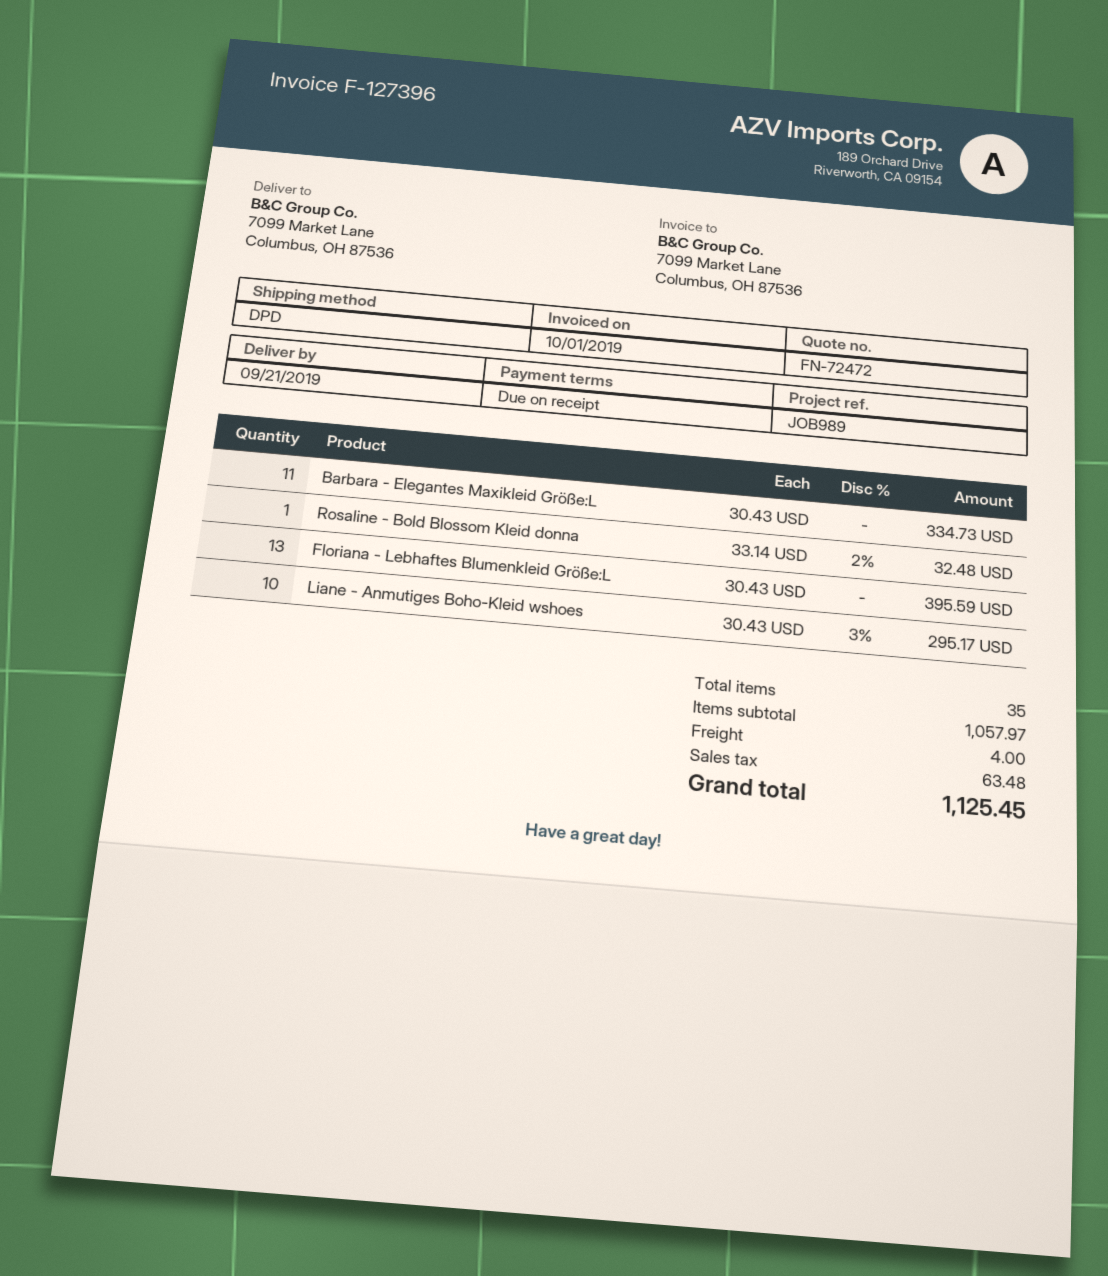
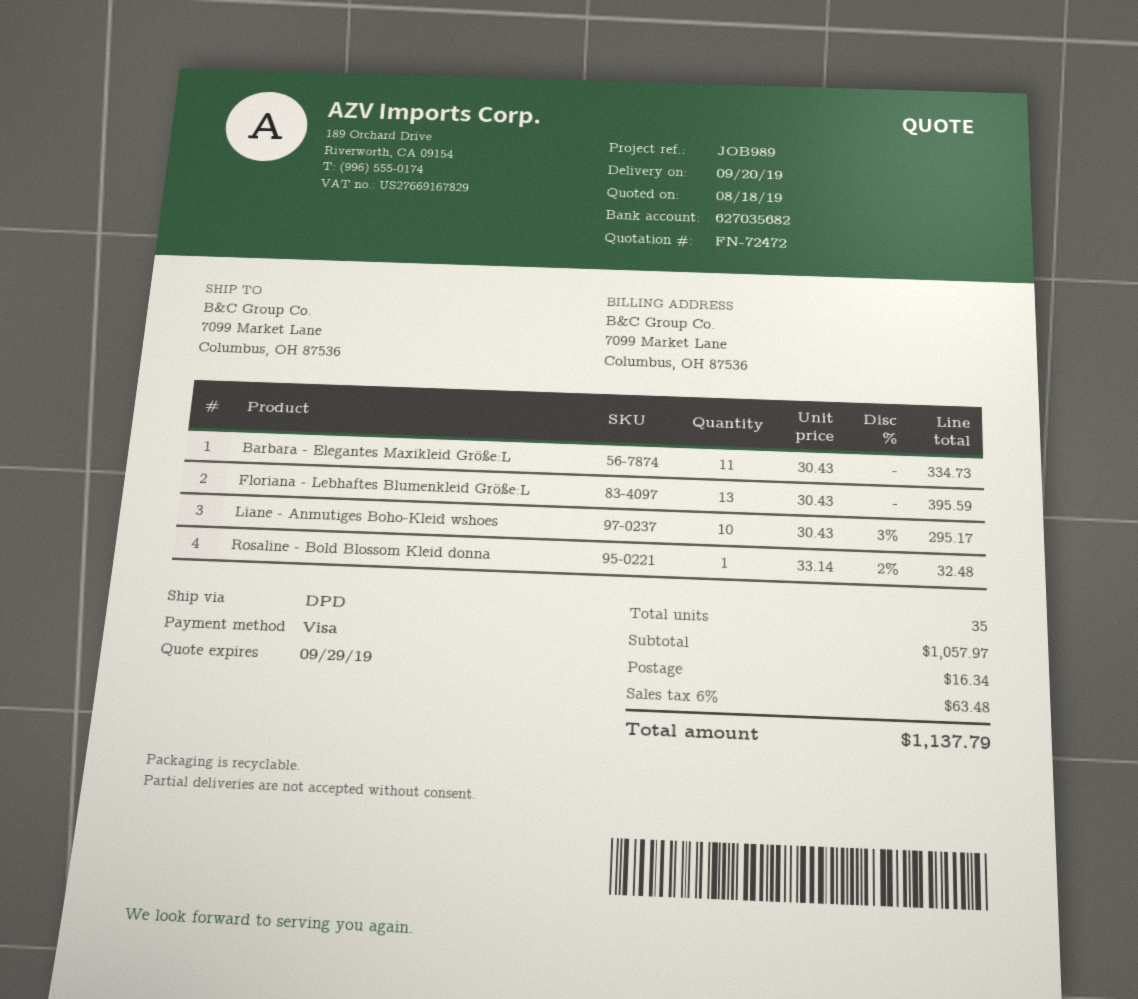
delivery date: 2019-09-21 -> 2019-09-20
shipping: 4.00 -> 16.34
total: 1125.45 -> 1137.79

